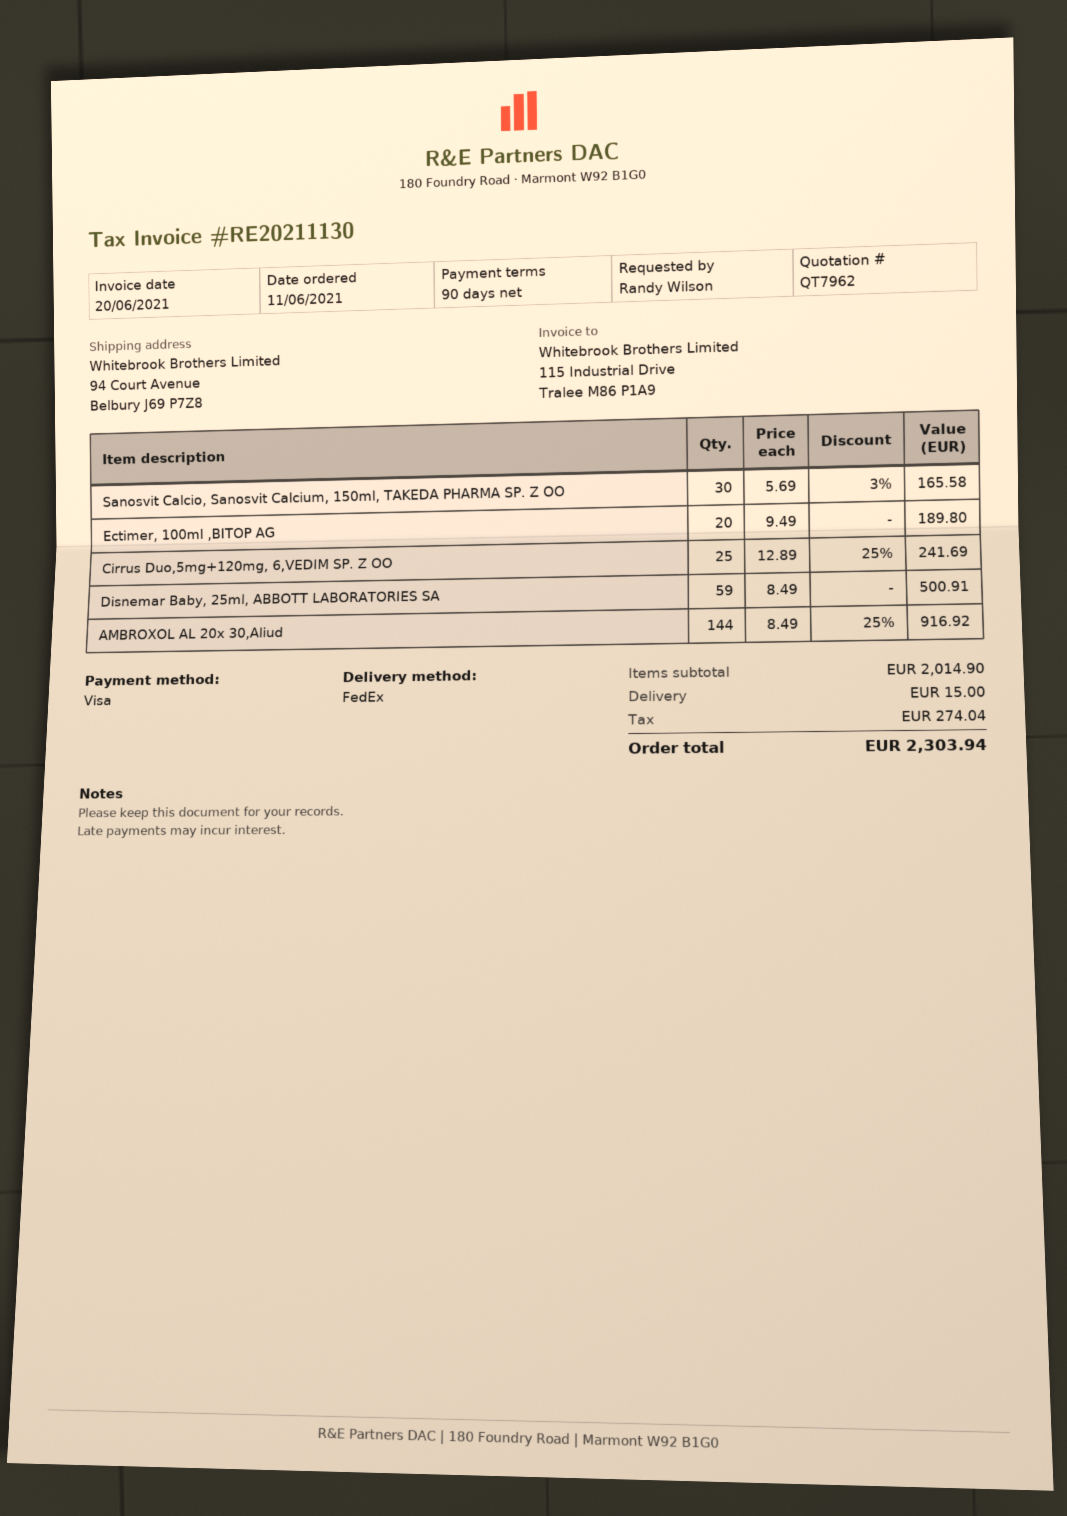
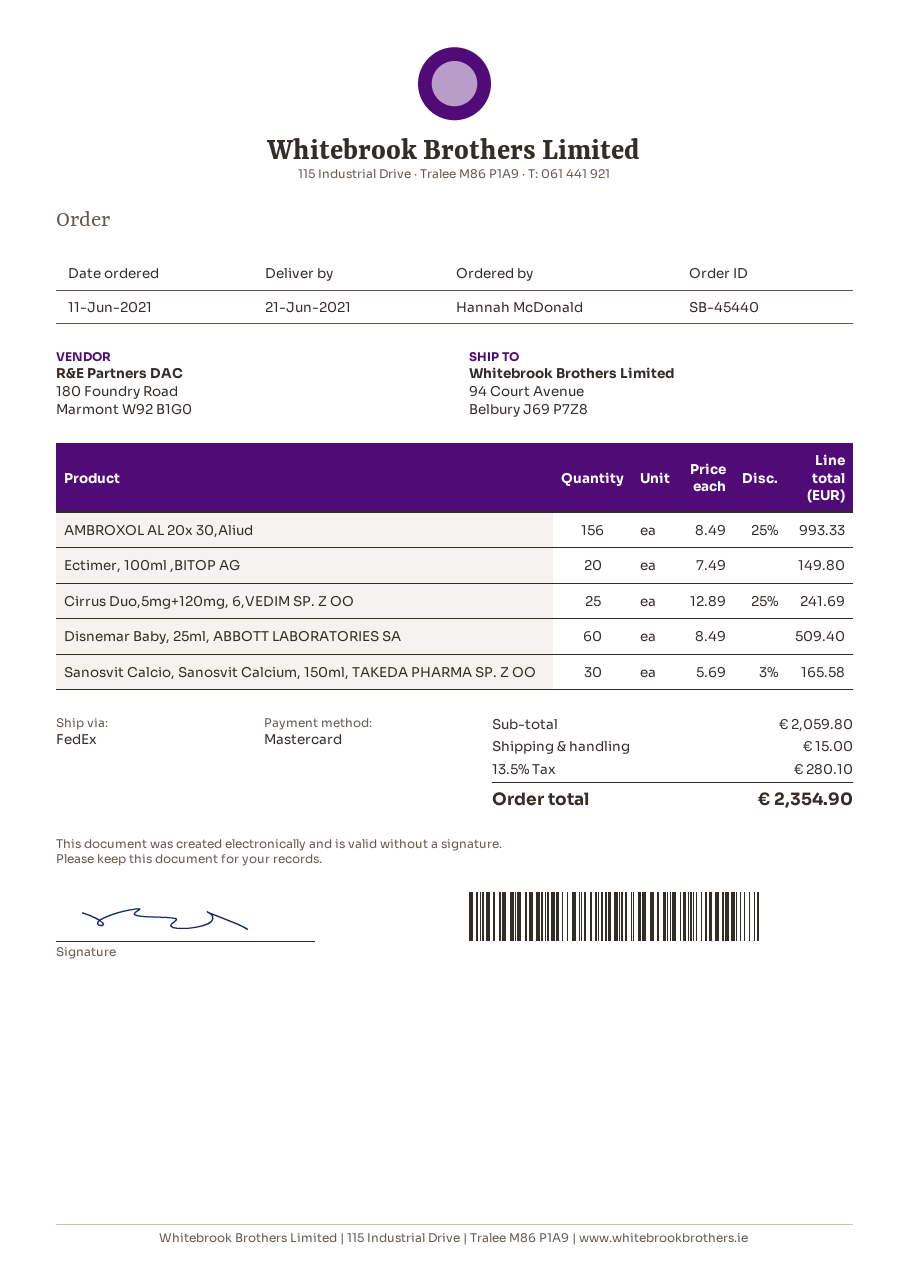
ordered by: Randy Wilson -> Hannah McDonald
payment method: Visa -> Mastercard
Ectimer, 100ml ,BITOP AG: 20 x 9.49 = 189.80 -> 20 x 7.49 = 149.80
Disnemar Baby, 25ml, ABBOTT LABORATORIES SA: 59 x 8.49 = 500.91 -> 60 x 8.49 = 509.40
AMBROXOL AL 20x 30,Aliud: 144 x 8.49 - 25% = 916.92 -> 156 x 8.49 - 25% = 993.33
subtotal: 2014.90 -> 2059.80
tax: 274.04 -> 280.10
total: 2303.94 -> 2354.90

